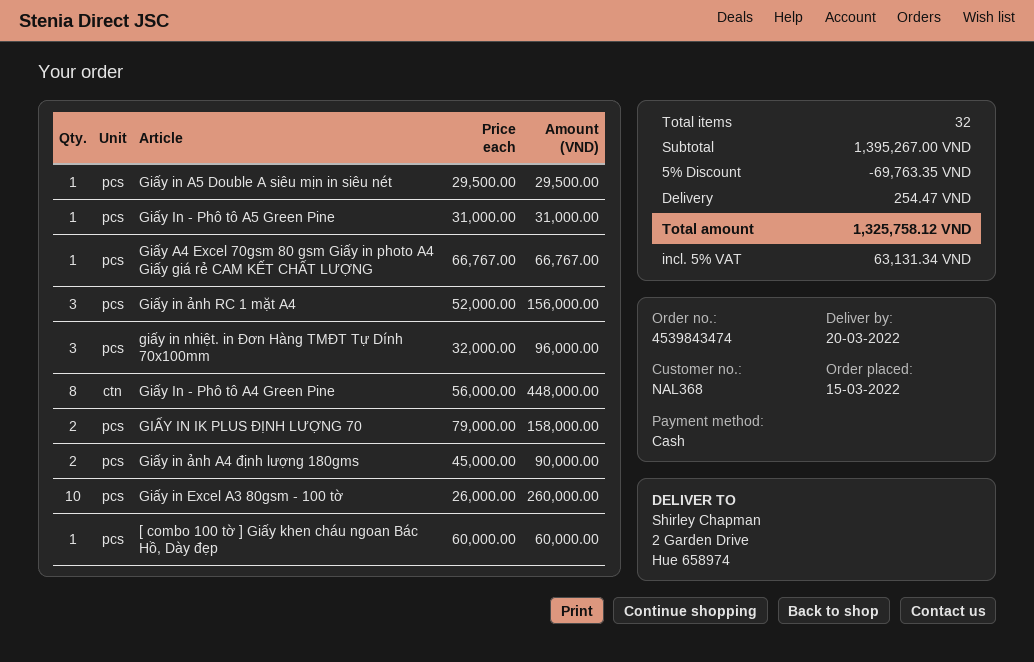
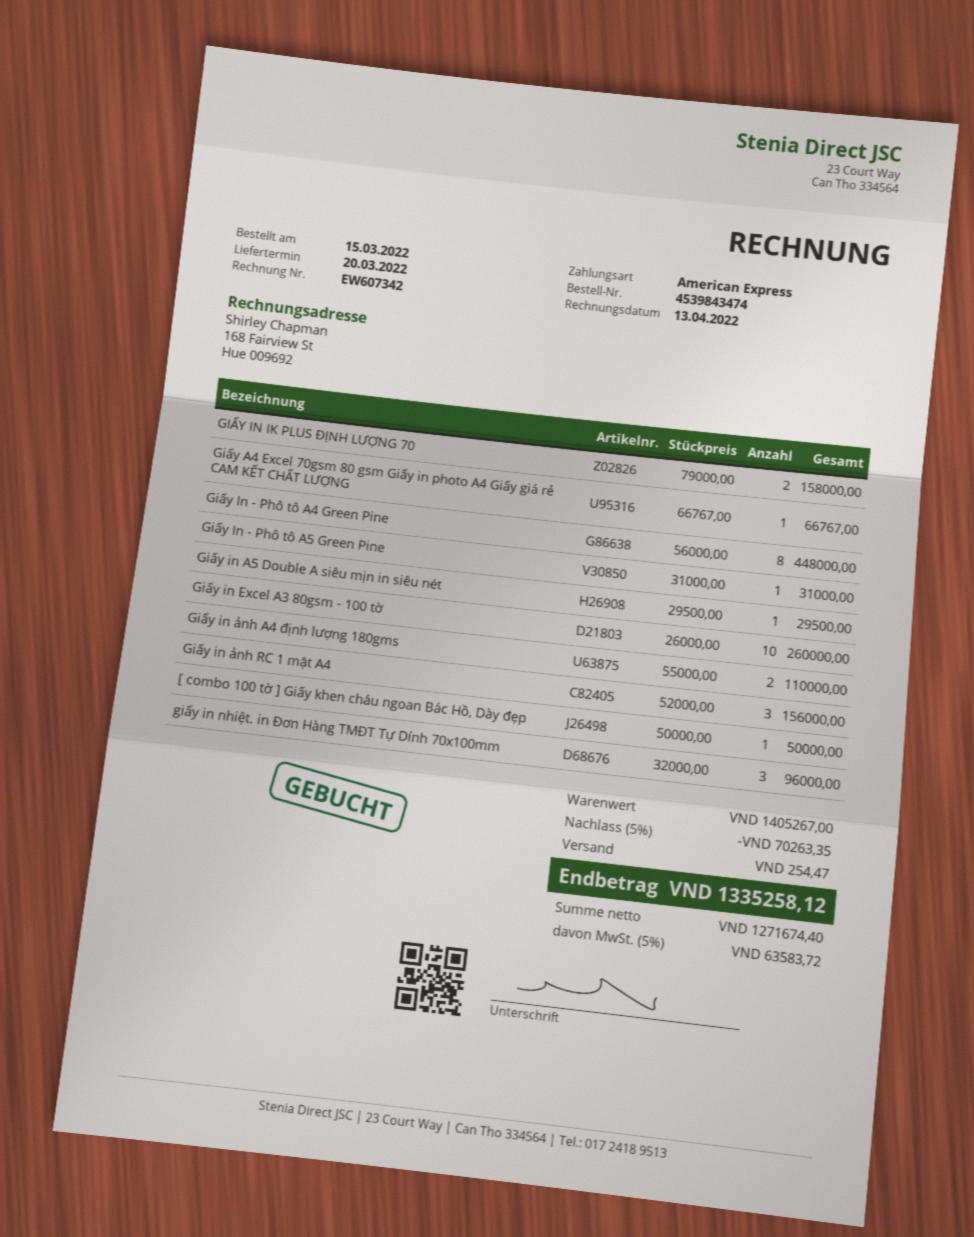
payment method: cash -> American Express
Giấy in ảnh A4 định lượng 180gms: 2 x 45000.00 = 90000.00 -> 2 x 55000.00 = 110000.00
[ combo 100 tờ ] Giấy khen cháu ngoan Bác Hồ, Dày đẹp: 1 x 60000.00 = 60000.00 -> 1 x 50000.00 = 50000.00
subtotal: 1395267.00 -> 1405267.00
discount: 5% = 69763.35 -> 5% = 70263.35
tax: 5% = 63131.34 -> 5% = 63583.72
total: 1325758.12 -> 1335258.12

